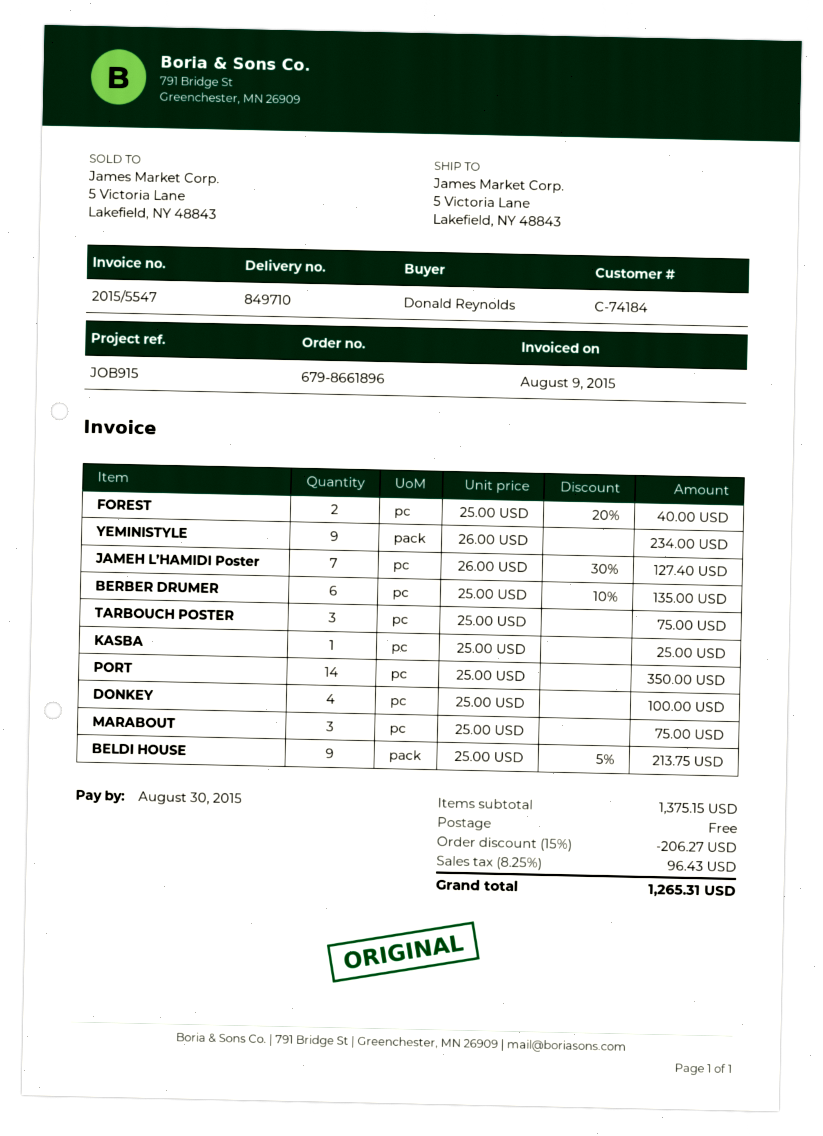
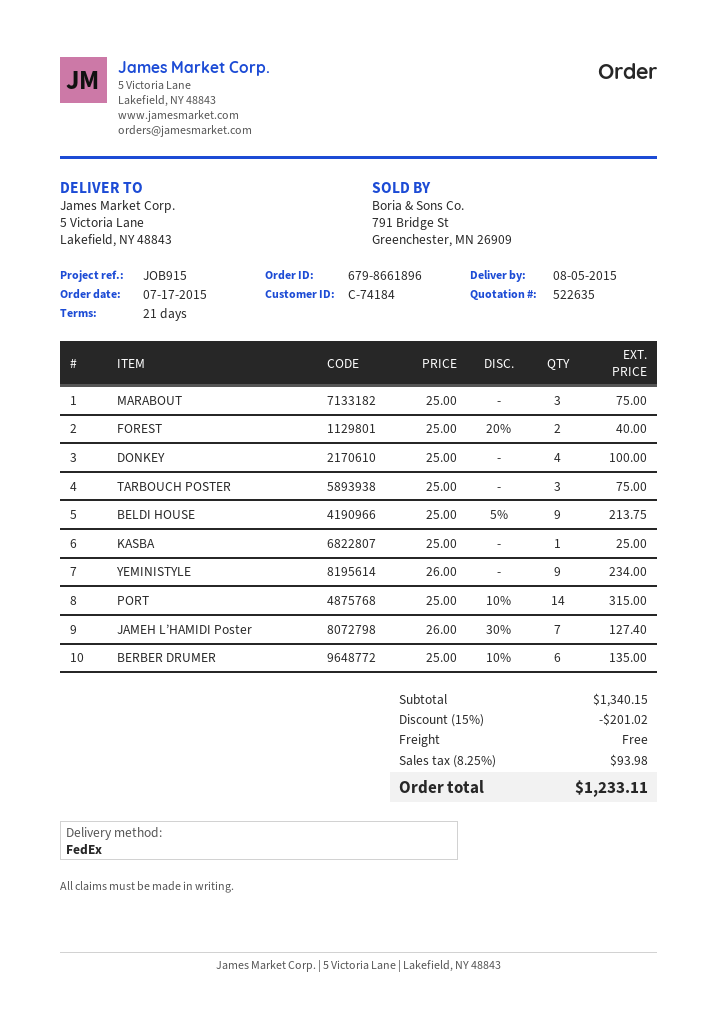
PORT: 14 x 25.00 = 350.00 -> 14 x 25.00 - 10% = 315.00
subtotal: 1375.15 -> 1340.15
discount: 15% = 206.27 -> 15% = 201.02
tax: 8.25% = 96.43 -> 8.25% = 93.98
total: 1265.31 -> 1233.11

